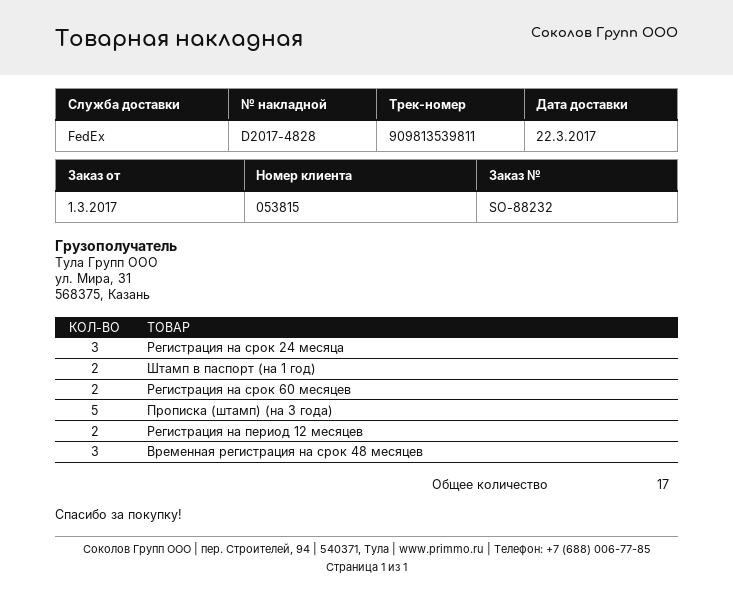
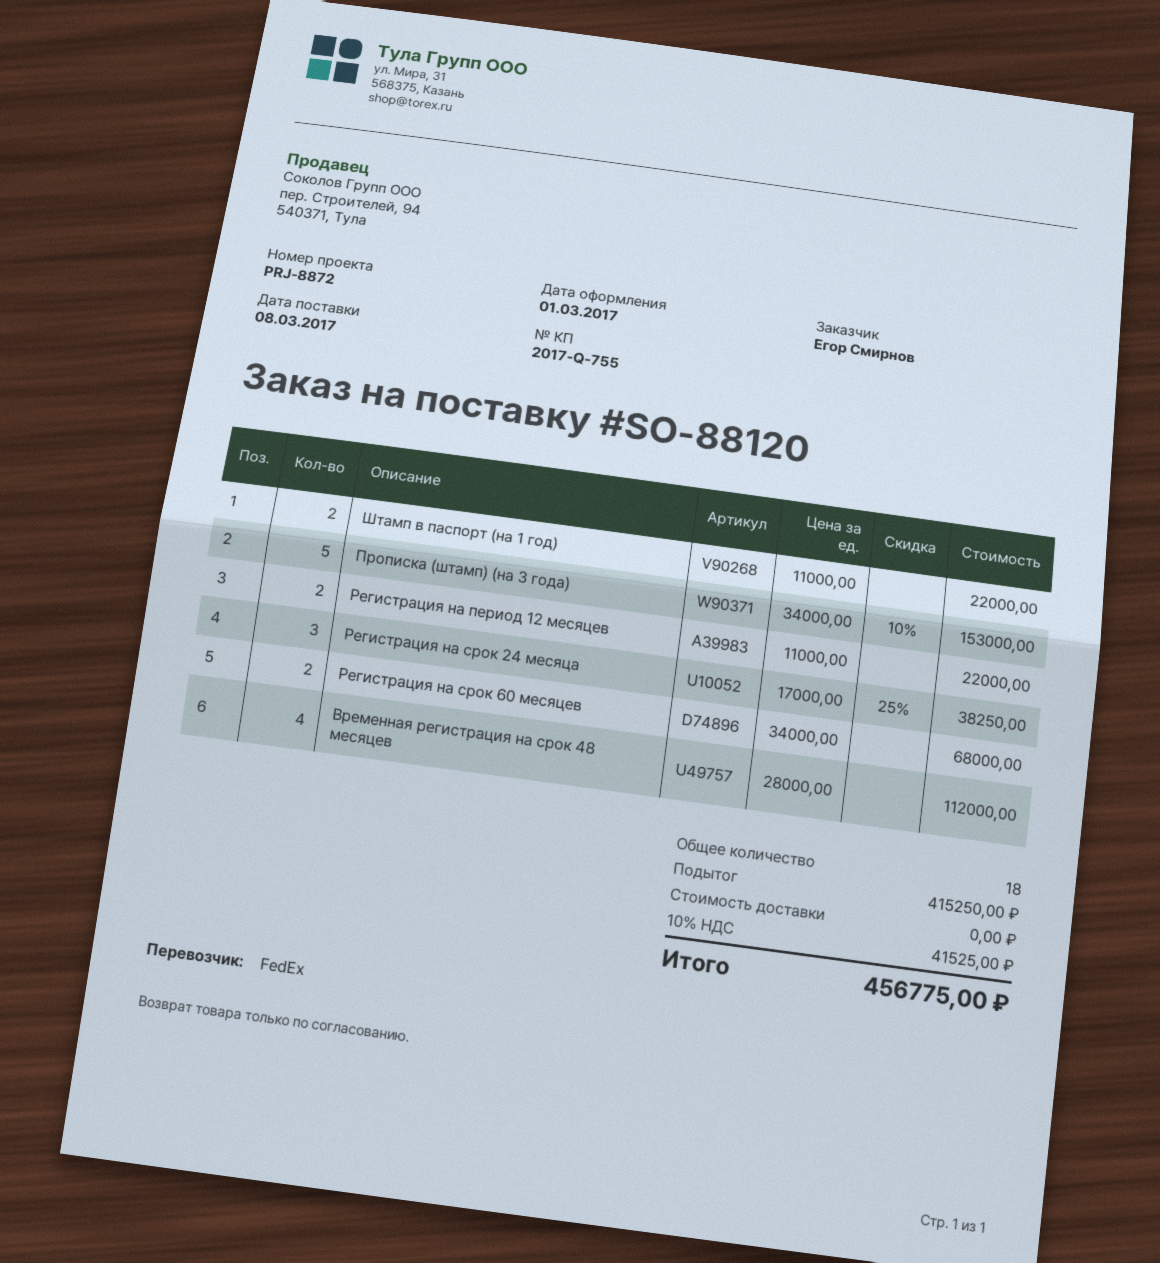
order number: SO-88232 -> SO-88120
delivery date: 2017-03-22 -> 2017-03-08
Временная регистрация на срок 48 месяцев: 3 -> 4
total quantity: 17 -> 18

